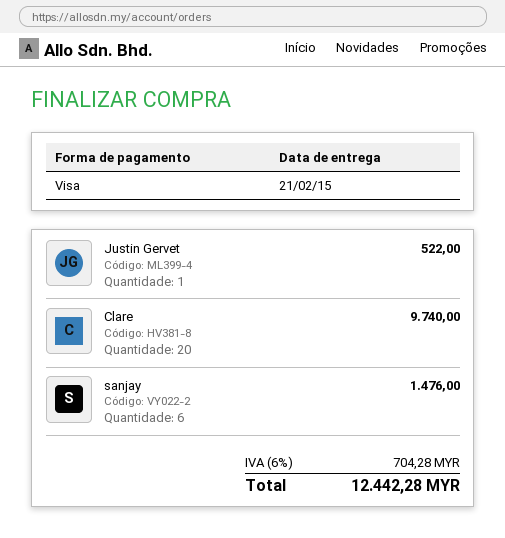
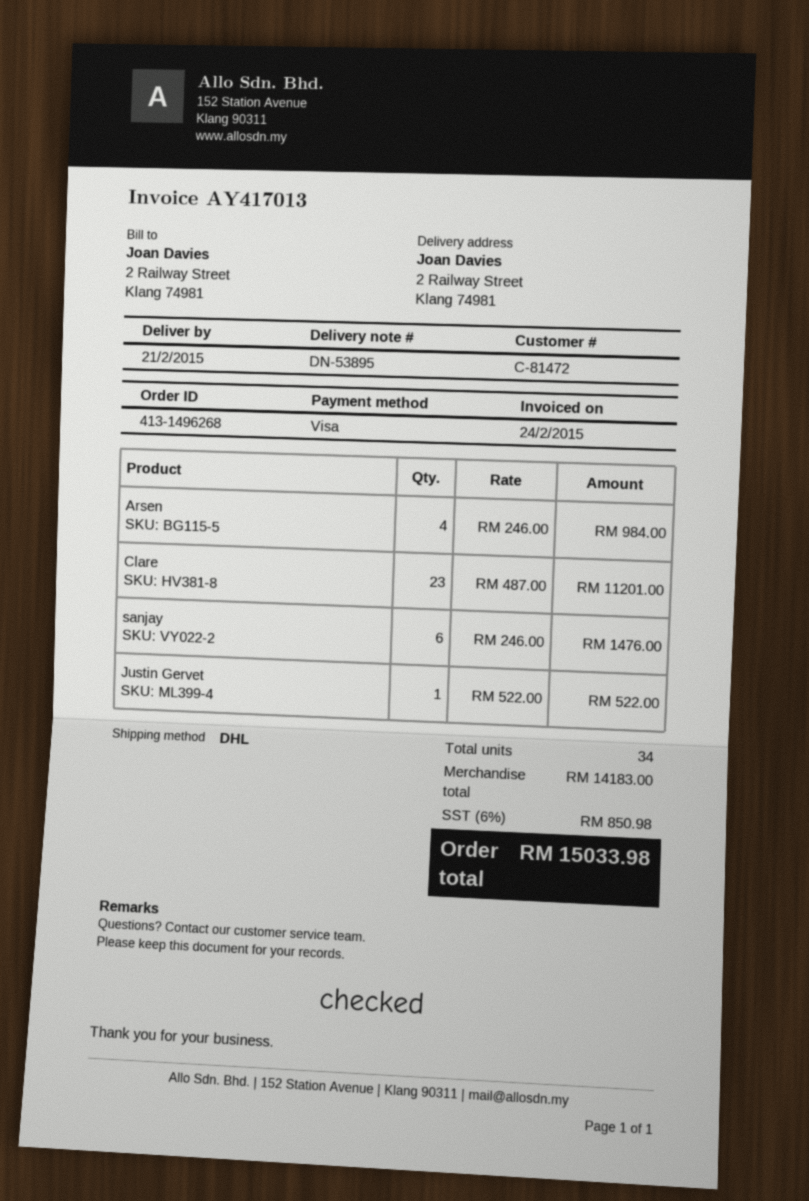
Clare: 20 for 9740.00 -> 23 for 11201.00
Arsen: none -> 4 for 984.00
tax: 6% = 704.28 -> 6% = 850.98
total: 12442.28 -> 15033.98

